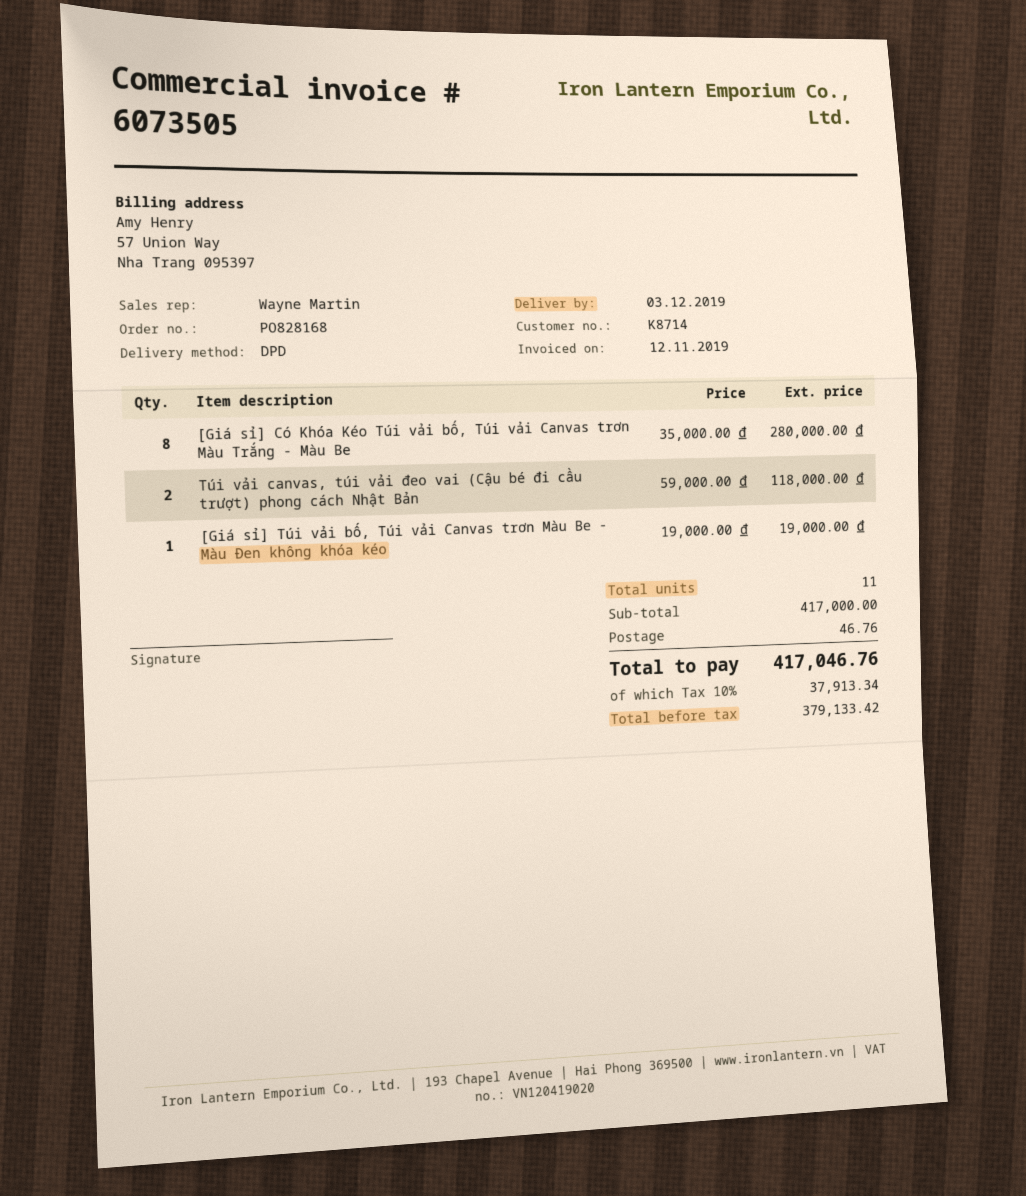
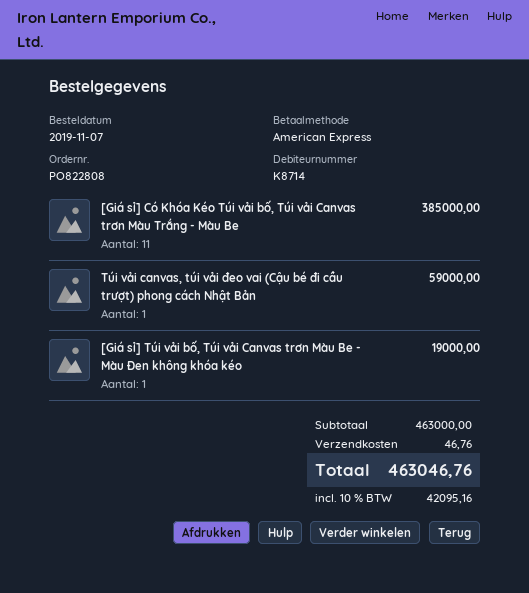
order number: PO828168 -> PO822808
[Giá sỉ] Có Khóa Kéo Túi vải bố, Túi vải Canvas trơn Màu Trắng - Màu Be: 8 for 280000.00 -> 11 for 385000.00
Túi vải canvas, túi vải đeo vai (Cậu bé đi cầu trượt) phong cách Nhật Bản: 2 for 118000.00 -> 1 for 59000.00
subtotal: 417000.00 -> 463000.00
tax: 10% = 37913.34 -> 10% = 42095.16
total: 417046.76 -> 463046.76

